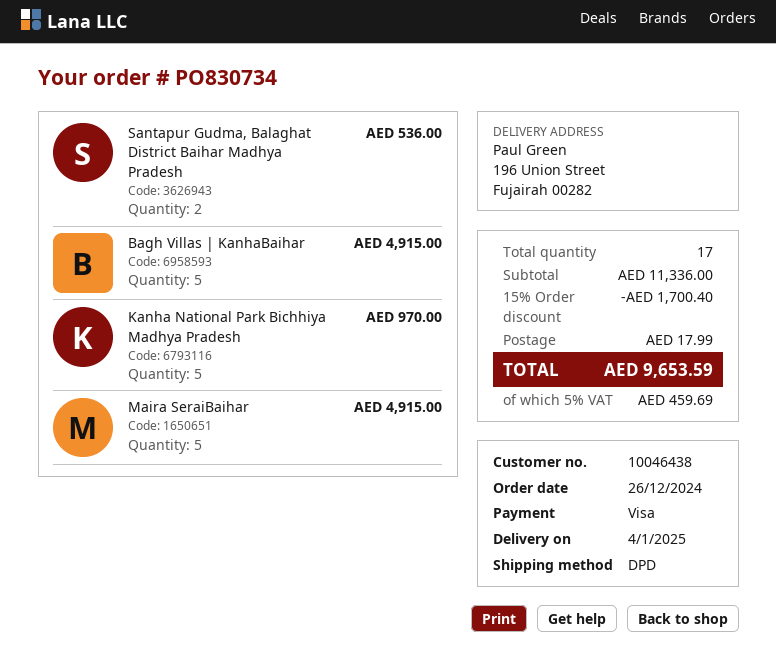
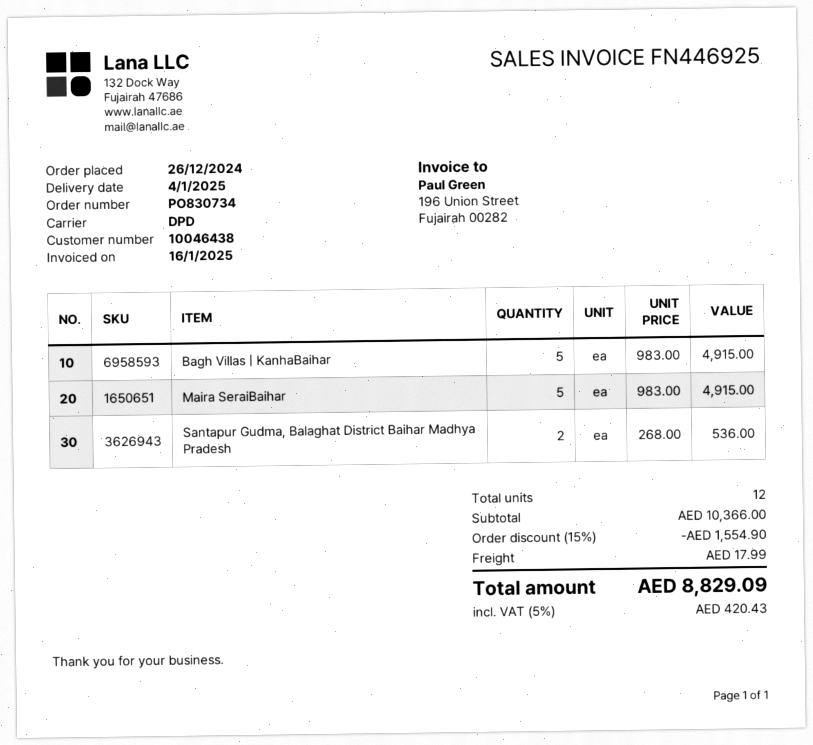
Kanha National Park Bichhiya Madhya Pradesh: 5 for 970.00 -> none
total quantity: 17 -> 12
subtotal: 11336.00 -> 10366.00
discount: 15% = 1700.40 -> 15% = 1554.90
tax: 5% = 459.69 -> 5% = 420.43
total: 9653.59 -> 8829.09

